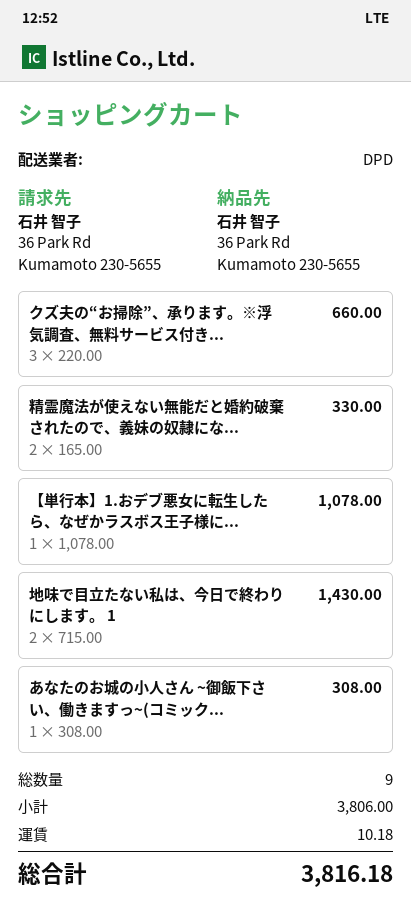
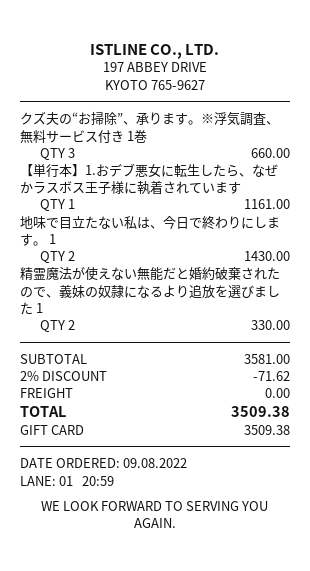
【単行本】1.おデブ悪女に転生したら、なぜかラスボス王子様に...: 1 for 1078.00 -> 1 for 1161.00
あなたのお城の小人さん ~御飯下さい、働きますっ~(コミック...: 1 for 308.00 -> none
subtotal: 3806.00 -> 3581.00
discount: none -> 2% = 71.62
shipping: 10.18 -> 0.00
total: 3816.18 -> 3509.38

